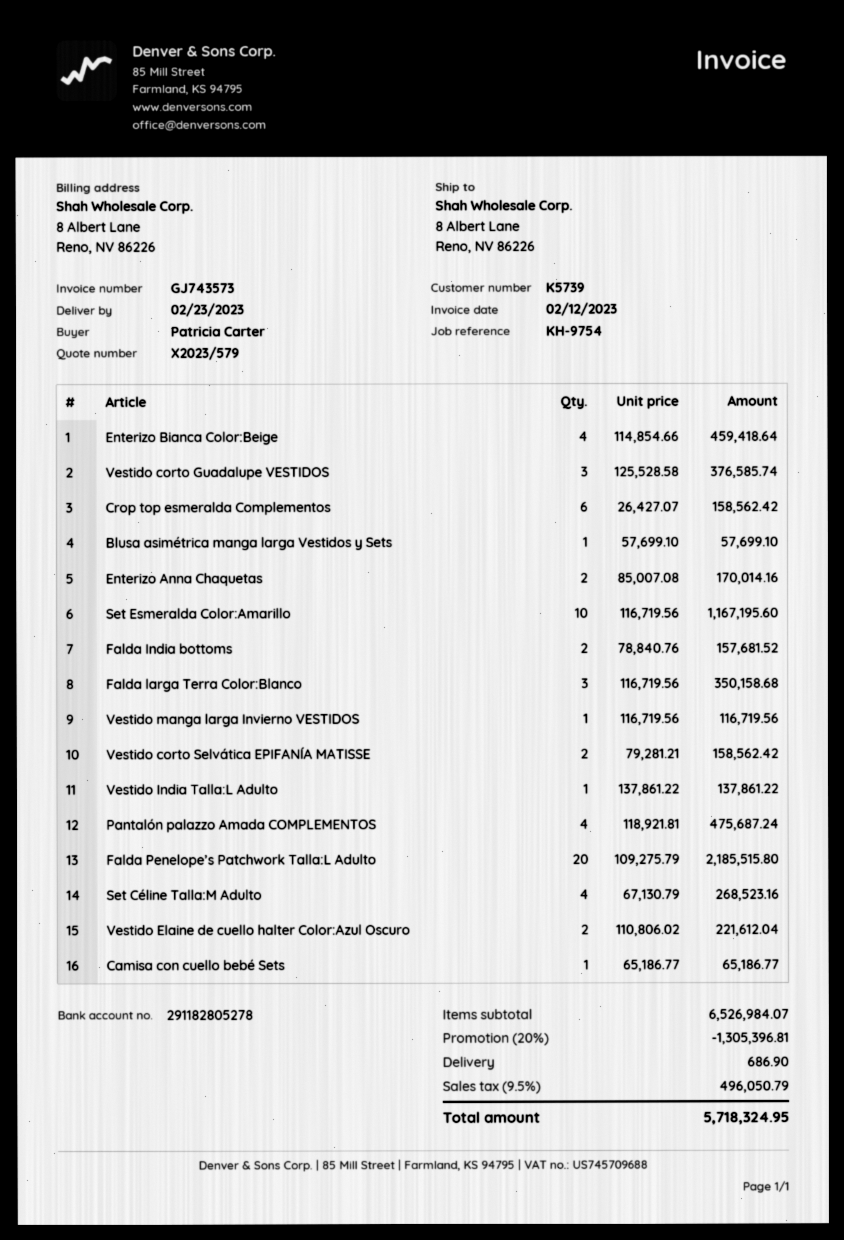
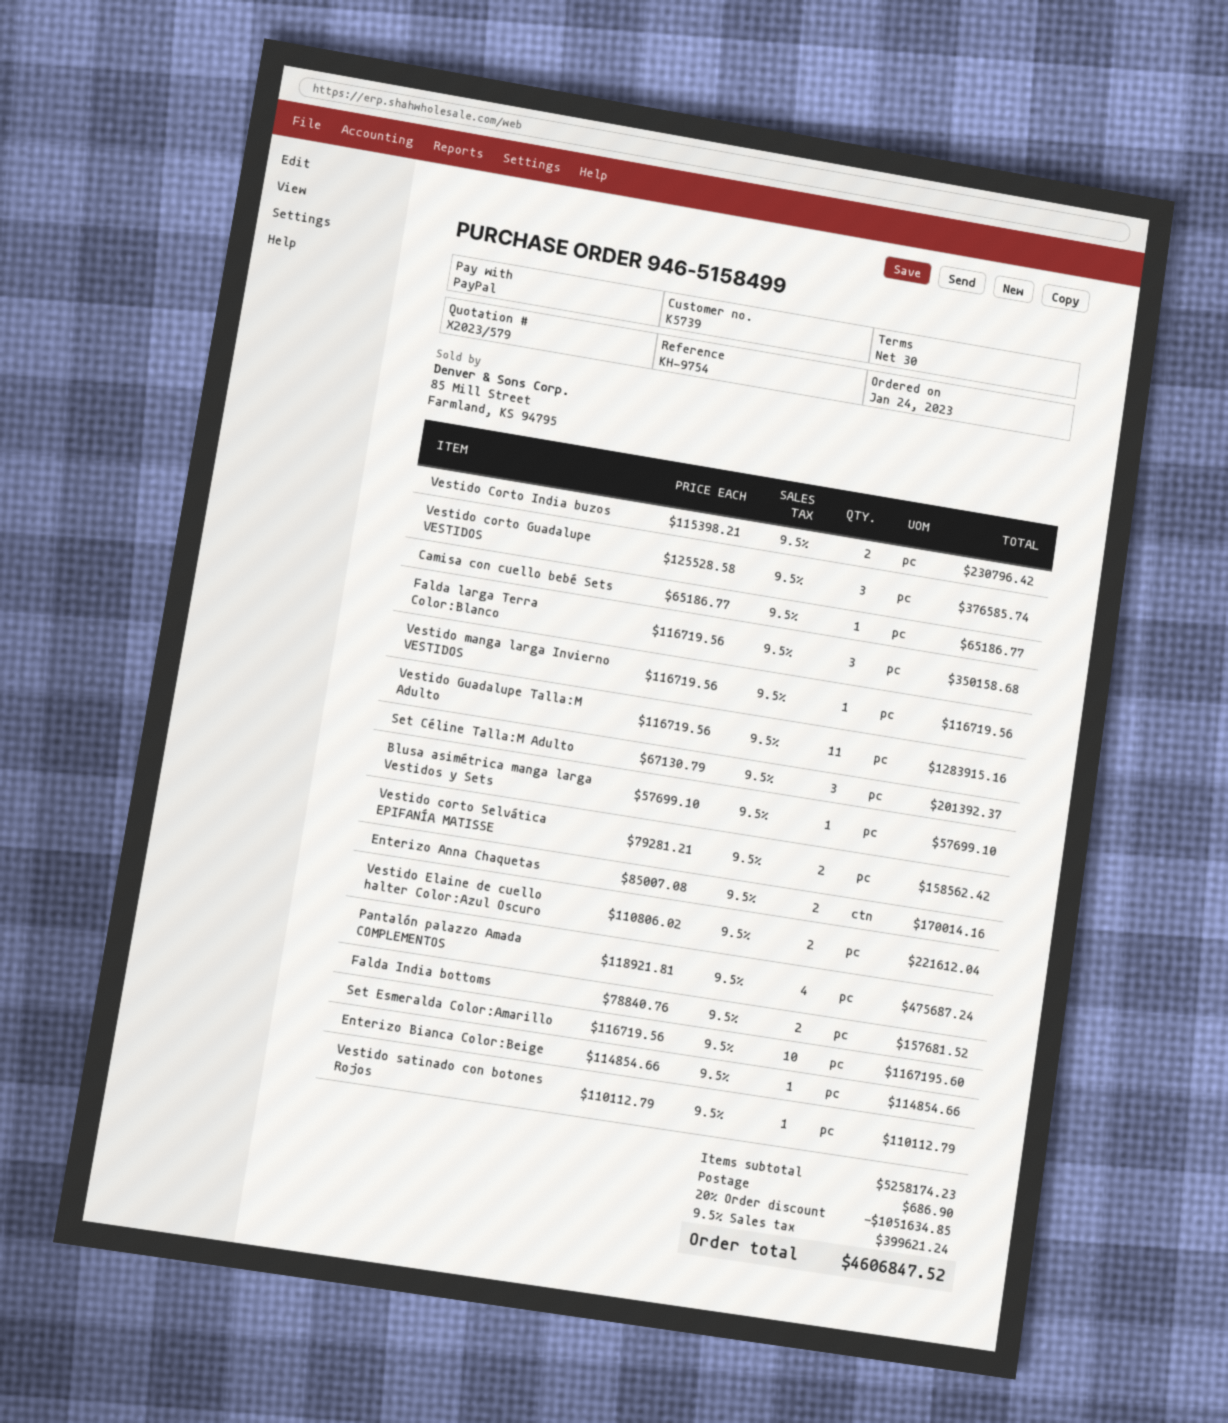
Enterizo Bianca Color:Beige: 4 x 114854.66 = 459418.64 -> 1 x 114854.66 = 114854.66
Crop top esmeralda Complementos: 6 x 26427.07 = 158562.42 -> none
Vestido India Talla:L Adulto: 1 x 137861.22 = 137861.22 -> none
Falda Penelope’s Patchwork Talla:L Adulto: 20 x 109275.79 = 2185515.80 -> none
Set Céline Talla:M Adulto: 4 x 67130.79 = 268523.16 -> 3 x 67130.79 = 201392.37
Vestido Corto India buzos: none -> 2 x 115398.21 = 230796.42
Vestido Guadalupe Talla:M Adulto: none -> 11 x 116719.56 = 1283915.16
Vestido satinado con botones Rojos: none -> 1 x 110112.79 = 110112.79
subtotal: 6526984.07 -> 5258174.23
discount: 20% = 1305396.81 -> 20% = 1051634.85
tax: 9.5% = 496050.79 -> 9.5% = 399621.24
total: 5718324.95 -> 4606847.52

